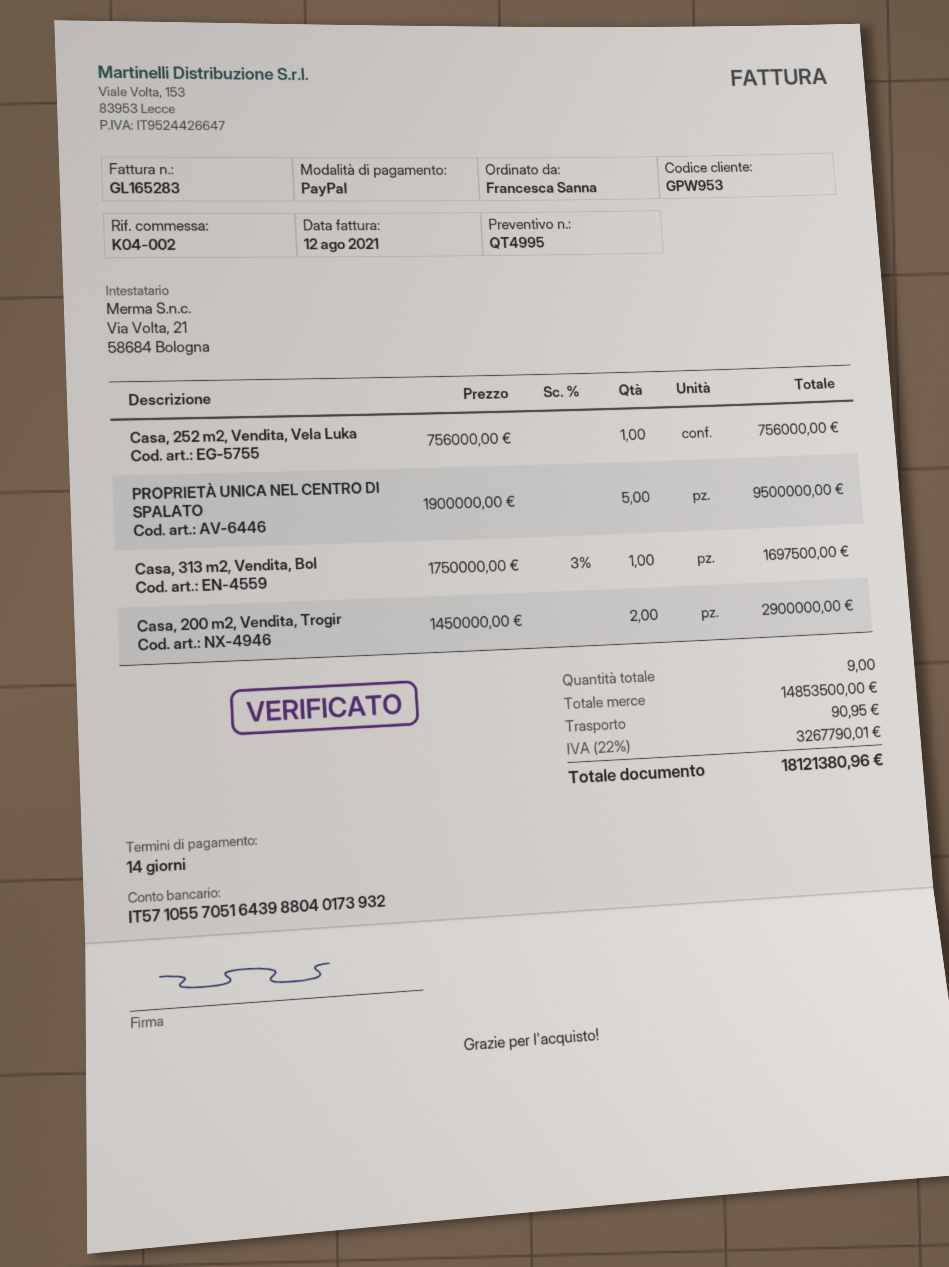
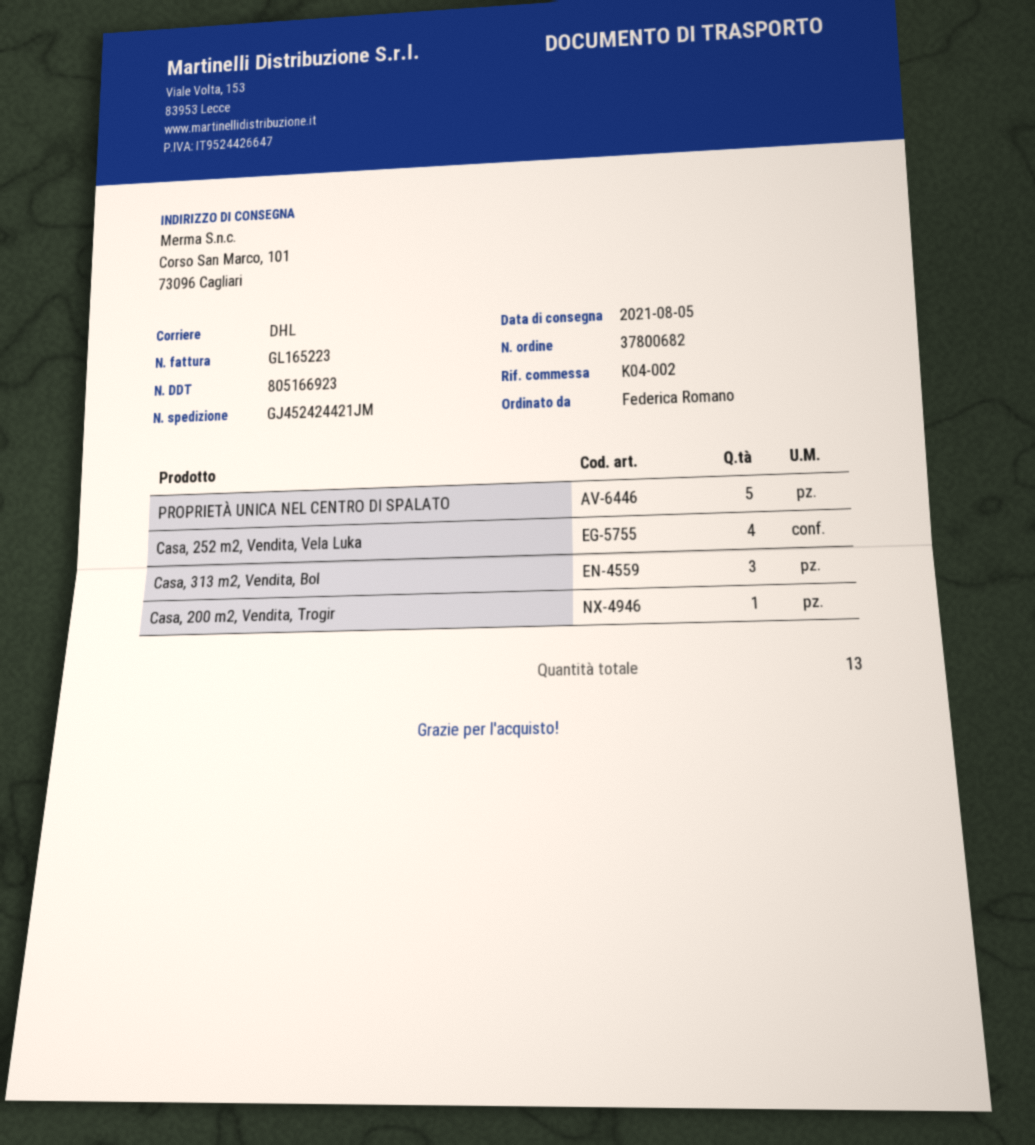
invoice number: GL165283 -> GL165223
ordered by: Francesca Sanna -> Federica Romano
Casa, 252 m2, Vendita, Vela Luka: 1 -> 4
Casa, 313 m2, Vendita, Bol: 1 -> 3
Casa, 200 m2, Vendita, Trogir: 2 -> 1
total quantity: 9 -> 13

